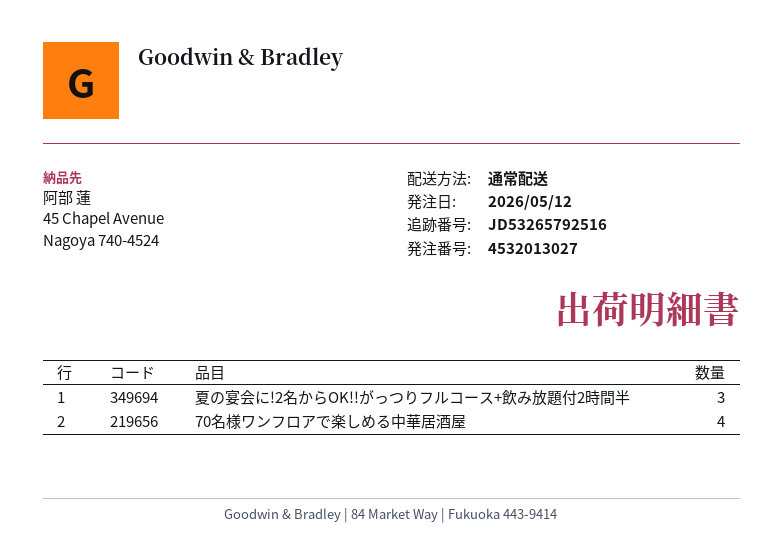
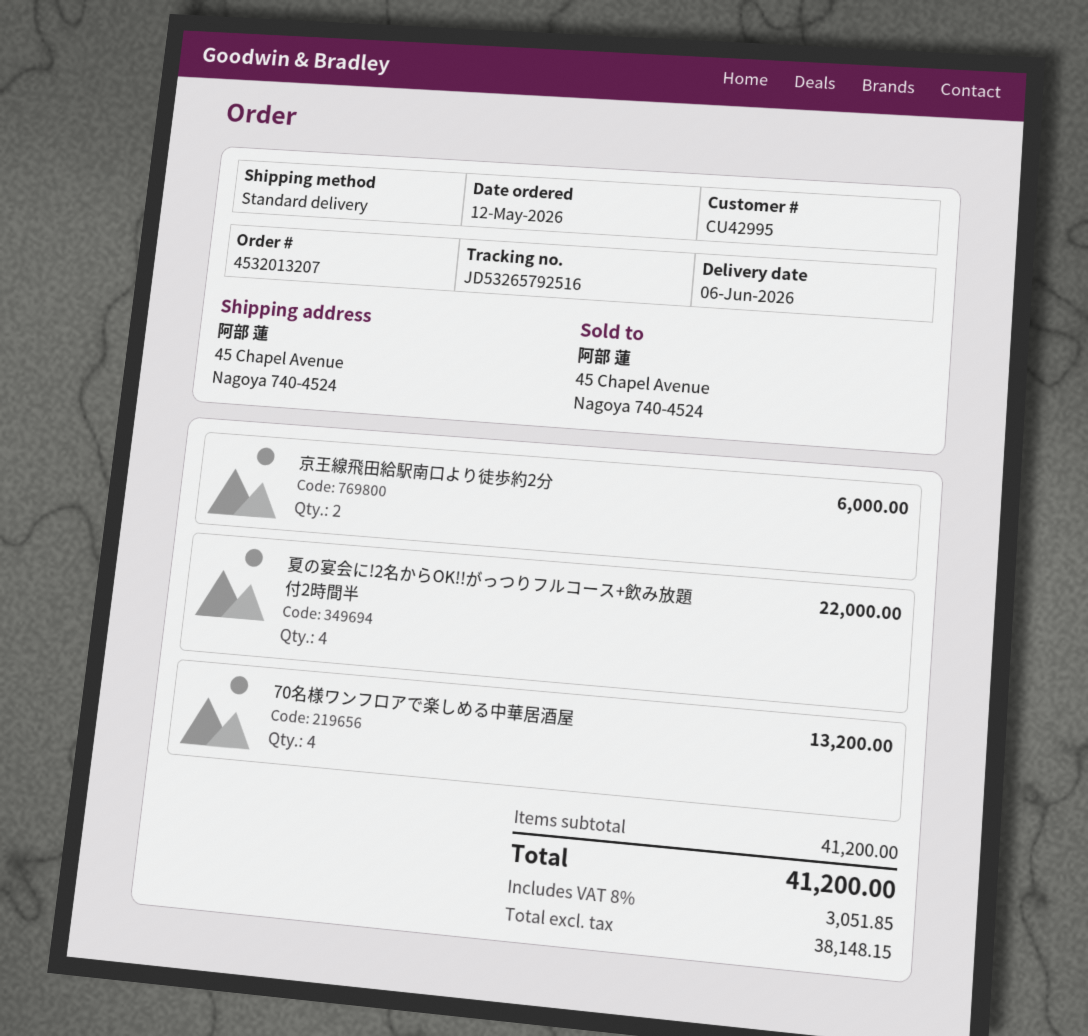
order number: 4532013027 -> 4532013207
夏の宴会に!2名からOK!!がっつりフルコース+飲み放題付2時間半: 3 -> 4
京王線飛田給駅南口より徒歩約2分: none -> 2

